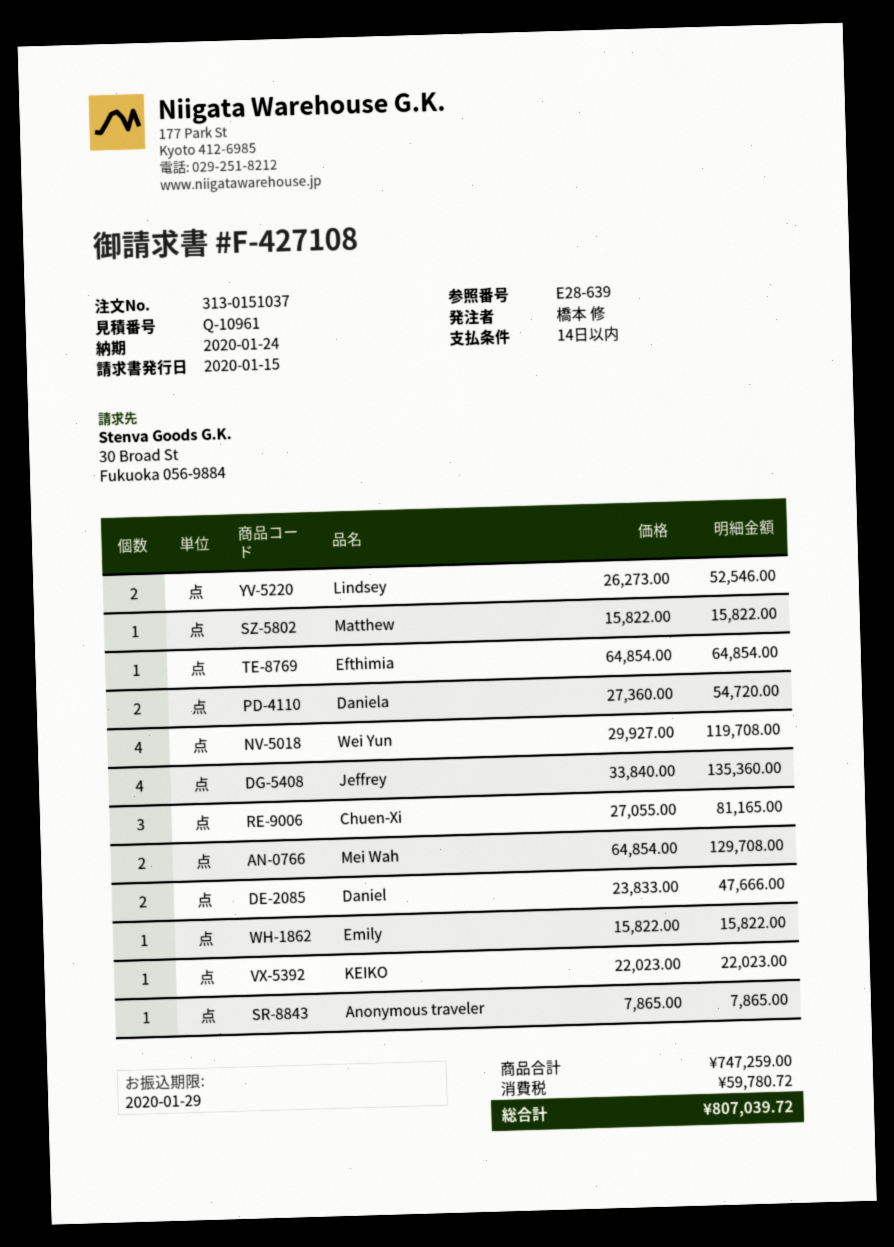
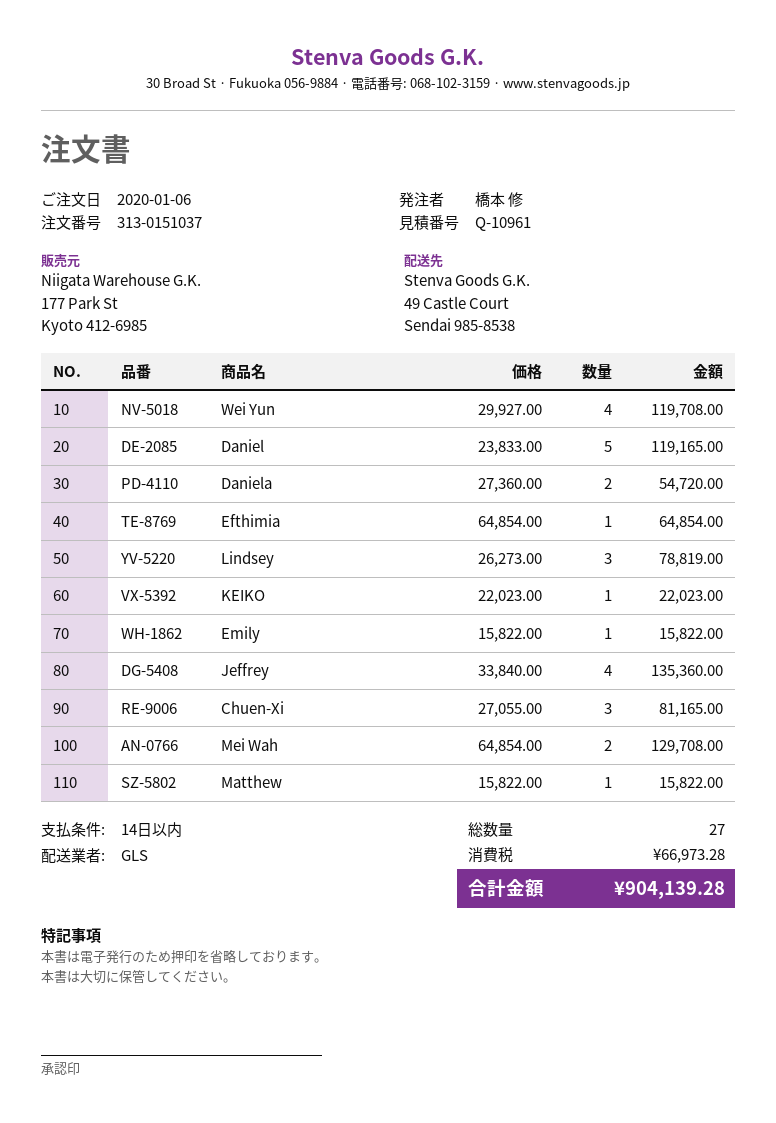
Lindsey: 2 x 26273.00 = 52546.00 -> 3 x 26273.00 = 78819.00
Daniel: 2 x 23833.00 = 47666.00 -> 5 x 23833.00 = 119165.00
Anonymous traveler: 1 x 7865.00 = 7865.00 -> none
tax: 59780.72 -> 66973.28
total: 807039.72 -> 904139.28

